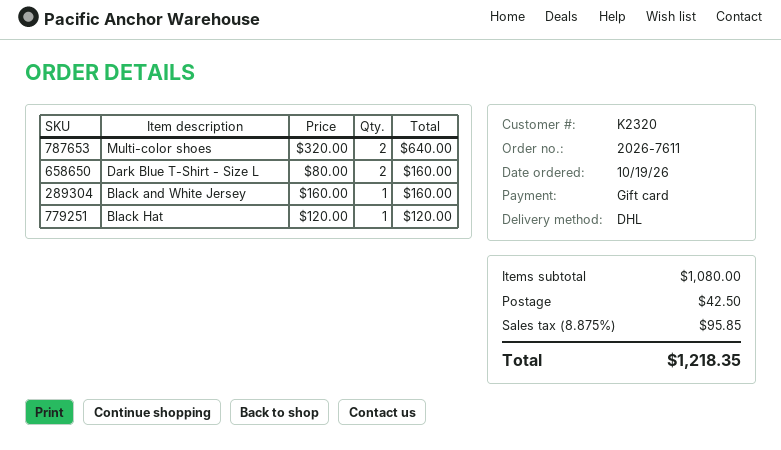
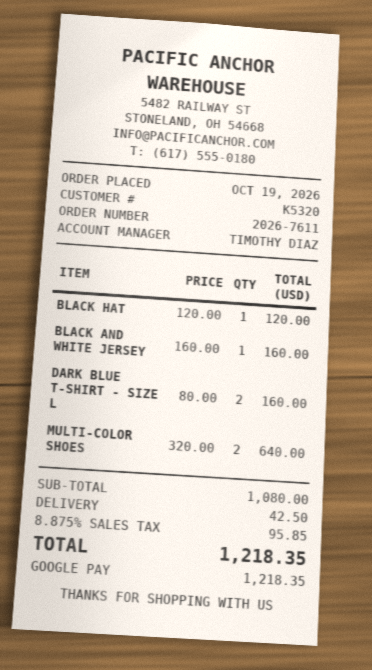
customer number: K2320 -> K5320
payment method: gift card -> Google Pay

